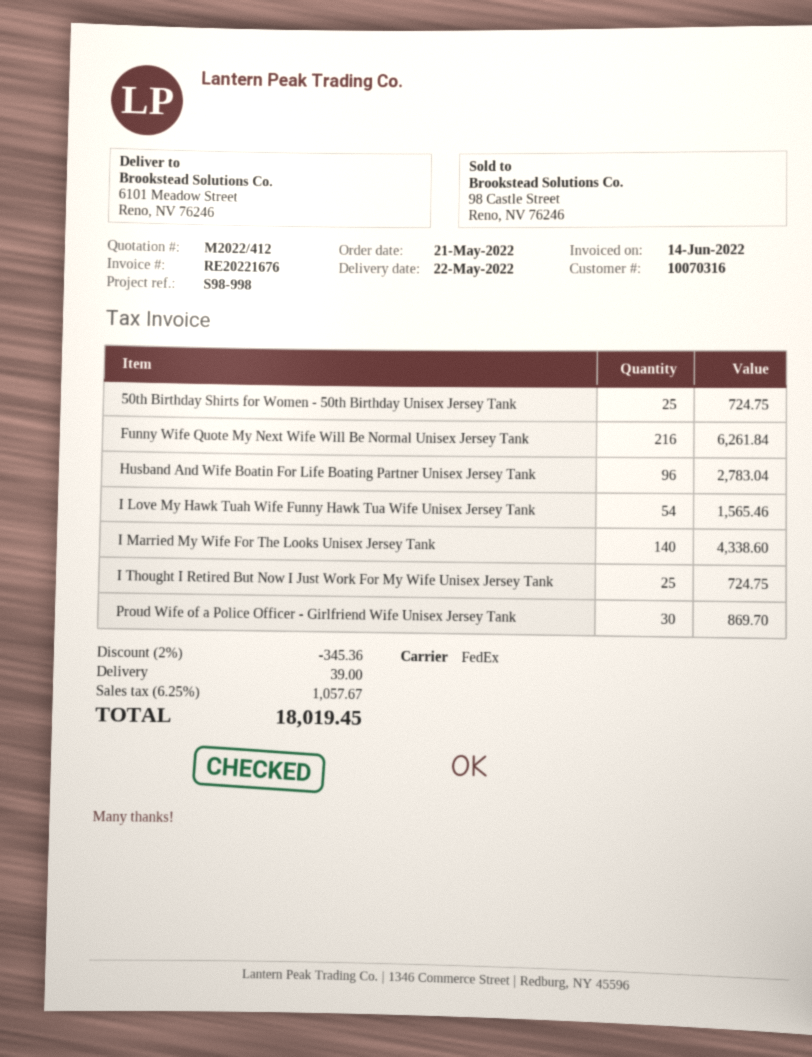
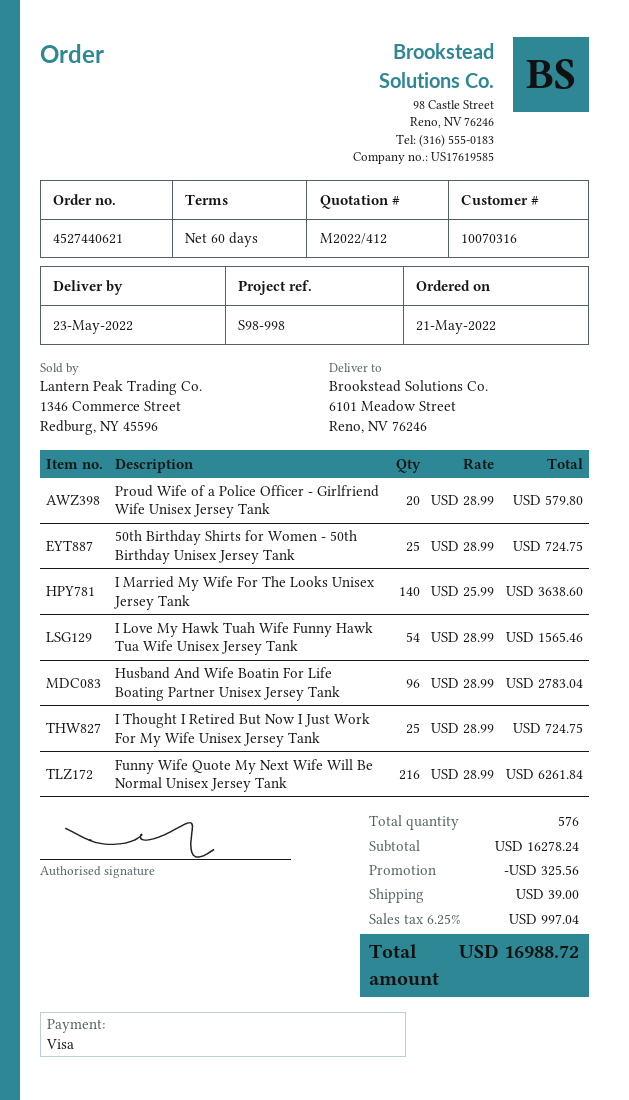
delivery date: 2022-05-22 -> 2022-05-23
I Married My Wife For The Looks Unisex Jersey Tank: 140 for 4338.60 -> 140 for 3638.60
Proud Wife of a Police Officer - Girlfriend Wife Unisex Jersey Tank: 30 for 869.70 -> 20 for 579.80
discount: 345.36 -> 325.56
tax: 6.25% = 1057.67 -> 6.25% = 997.04
total: 18019.45 -> 16988.72

